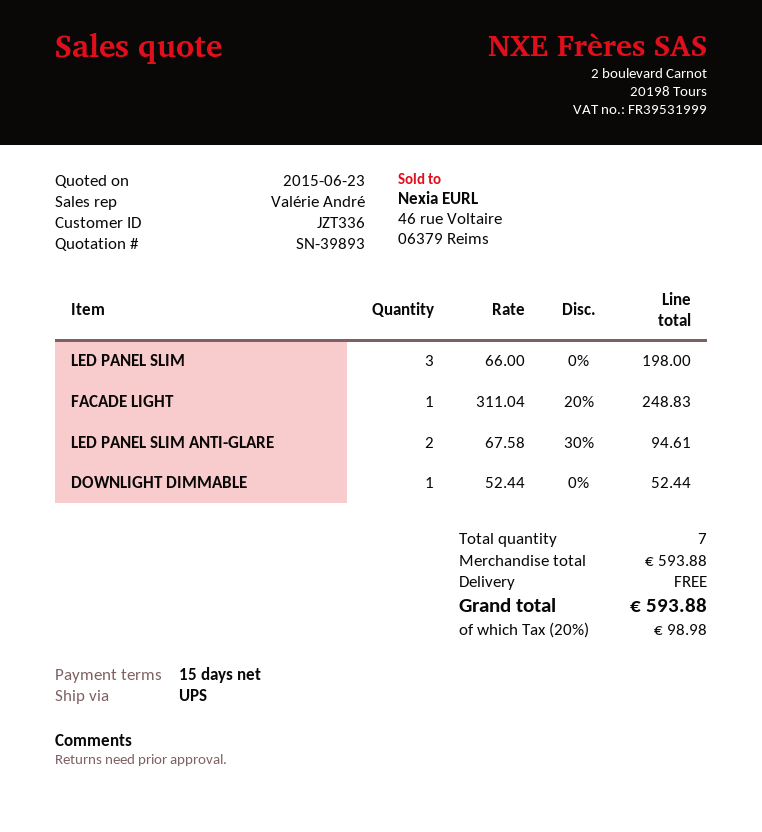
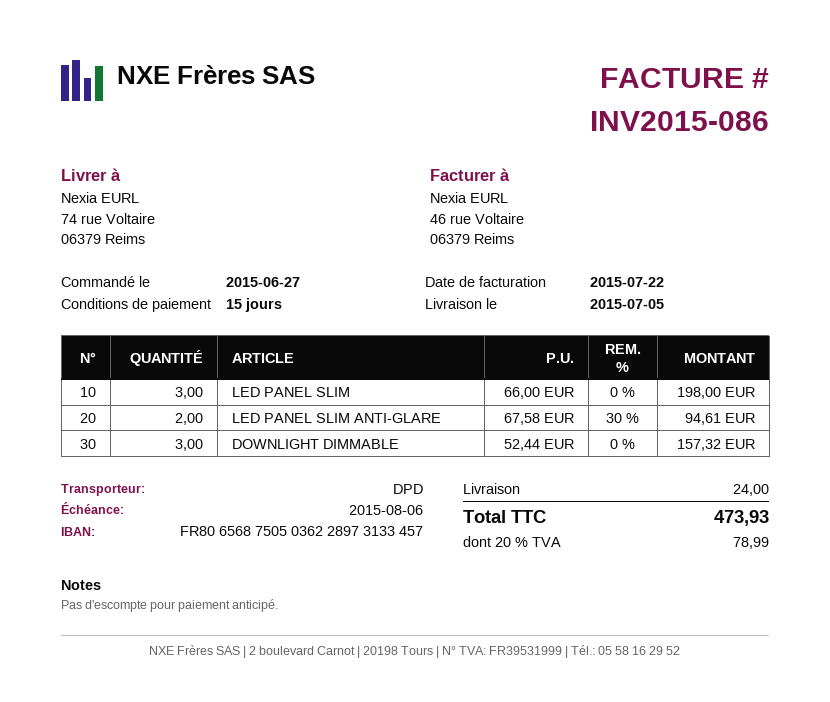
shipping method: UPS -> DPD
FACADE LIGHT: 1 x 311.04 - 20% = 248.83 -> none
DOWNLIGHT DIMMABLE: 1 x 52.44 = 52.44 -> 3 x 52.44 = 157.32
shipping: 0.00 -> 24.00
tax: 20% = 98.98 -> 20% = 78.99
total: 593.88 -> 473.93

